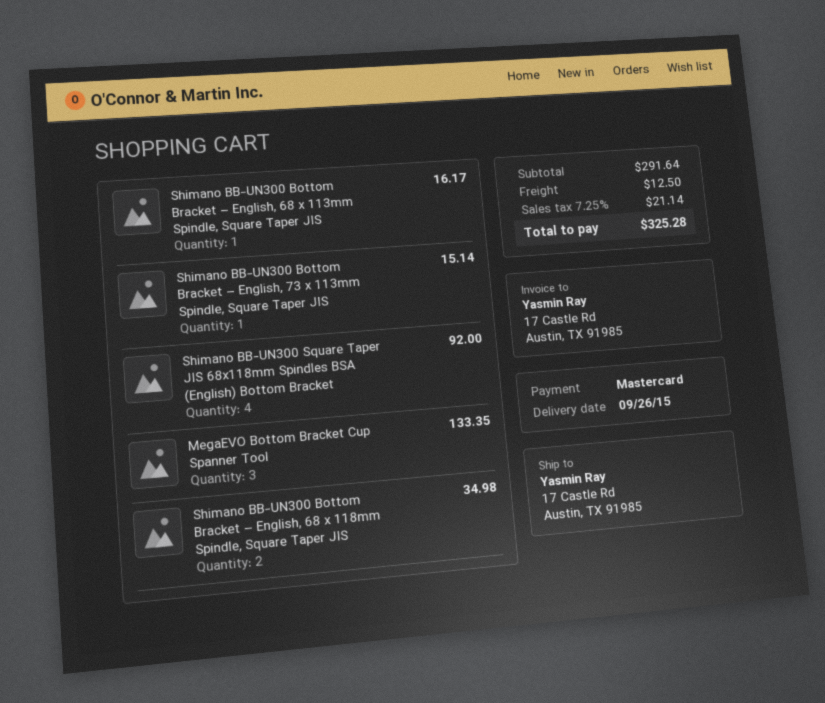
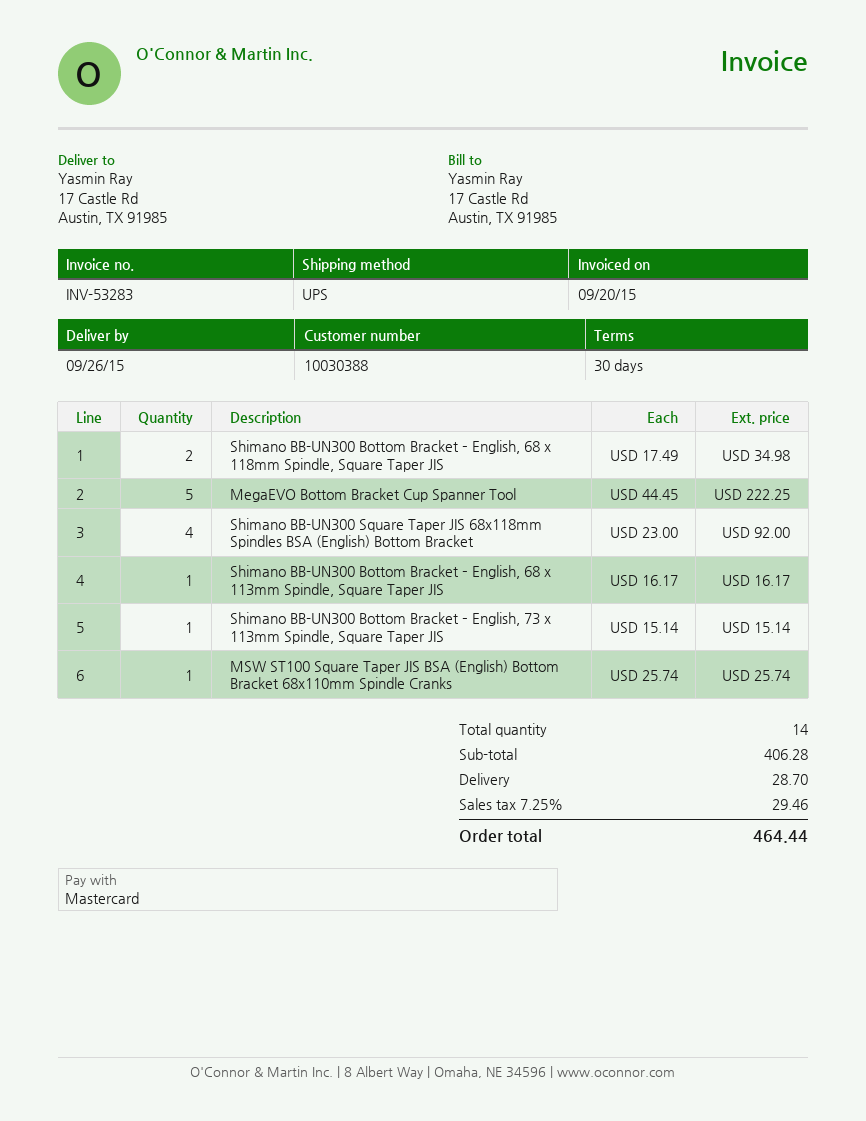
MegaEVO Bottom Bracket Cup Spanner Tool: 3 for 133.35 -> 5 for 222.25
MSW ST100 Square Taper JIS BSA (English) Bottom Bracket 68x110mm Spindle Cranks: none -> 1 for 25.74
subtotal: 291.64 -> 406.28
shipping: 12.50 -> 28.70
tax: 7.25% = 21.14 -> 7.25% = 29.46
total: 325.28 -> 464.44

